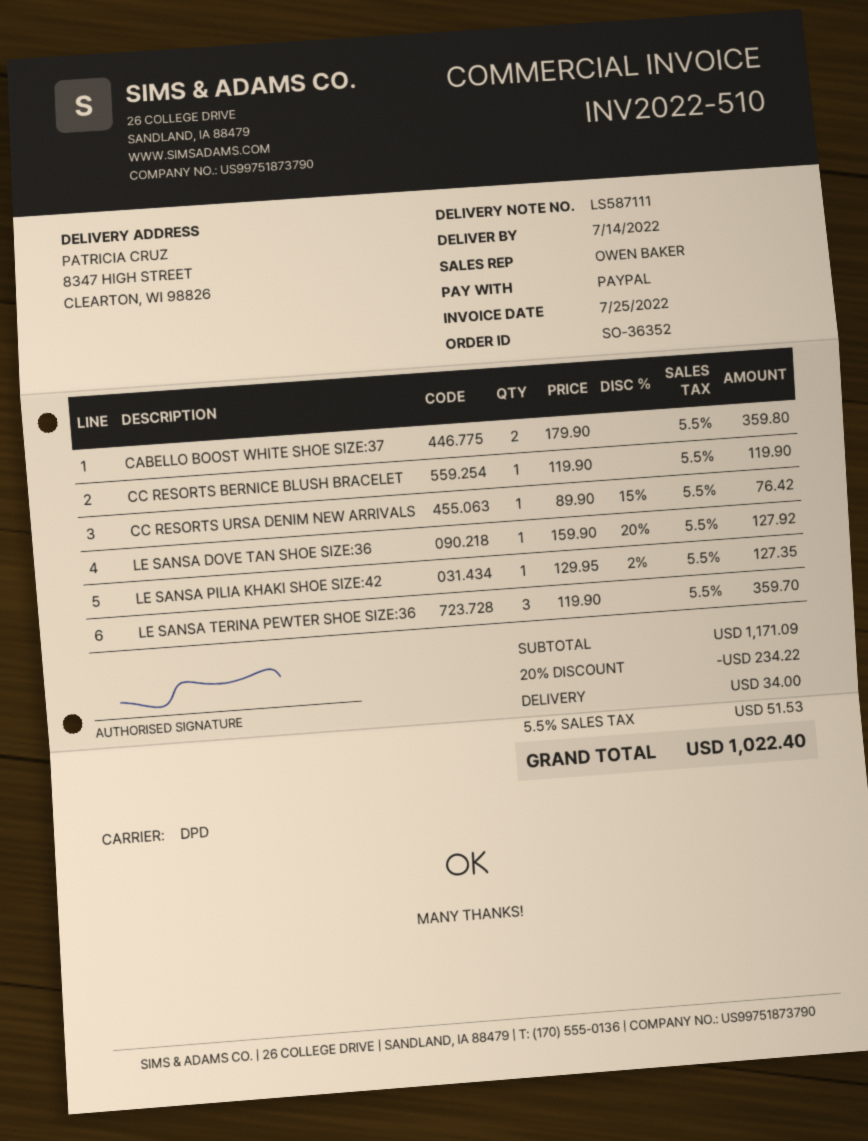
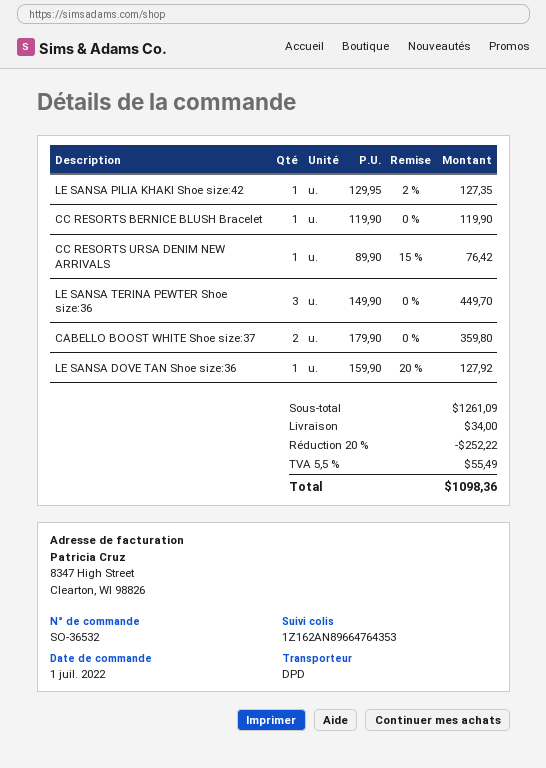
order number: SO-36352 -> SO-36532
LE SANSA TERINA PEWTER SHOE SIZE:36: 3 x 119.90 = 359.70 -> 3 x 149.90 = 449.70
subtotal: 1171.09 -> 1261.09
discount: 20% = 234.22 -> 20% = 252.22
tax: 5.5% = 51.53 -> 5.5% = 55.49
total: 1022.40 -> 1098.36

